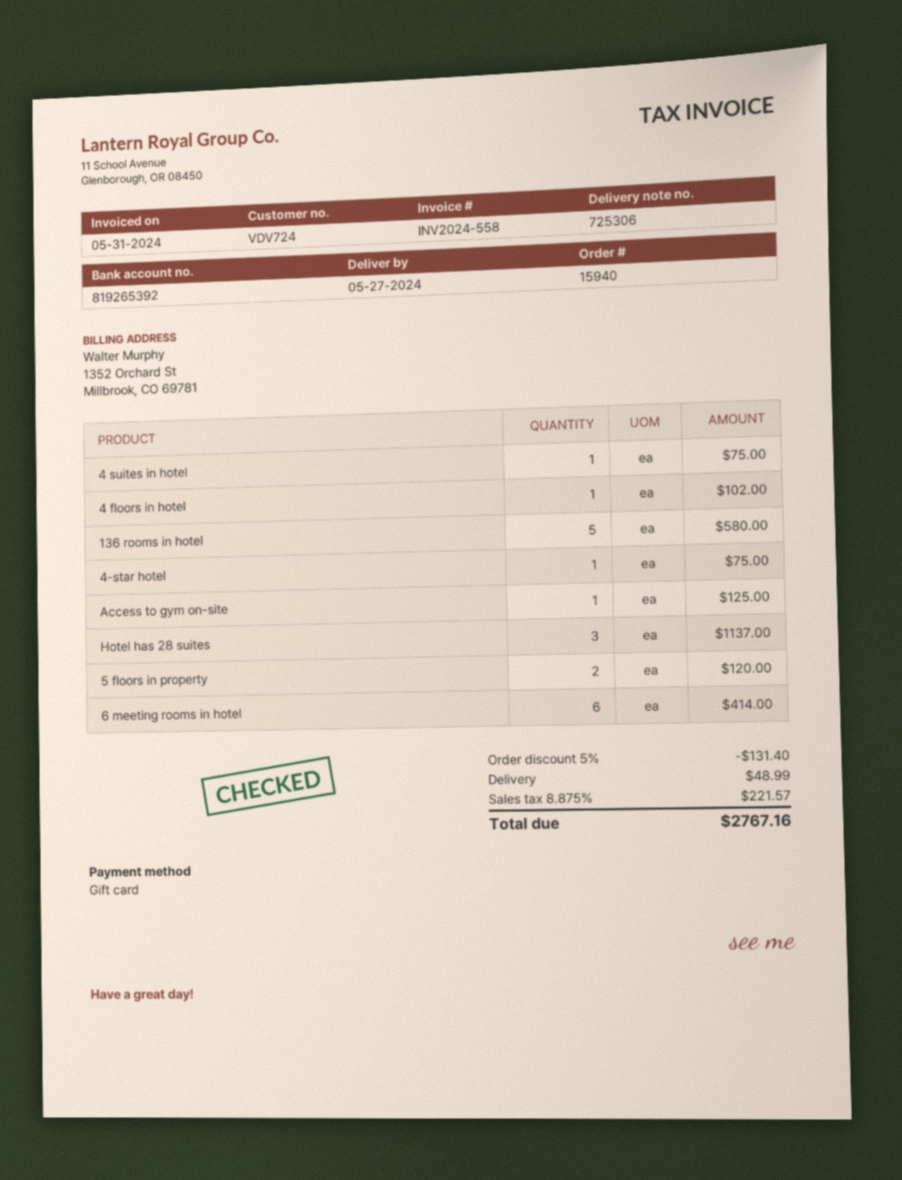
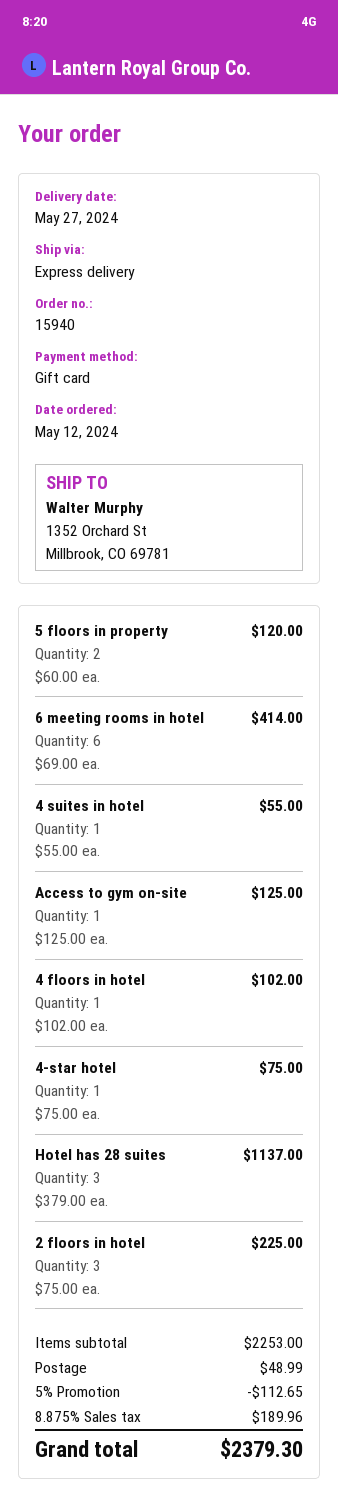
4 suites in hotel: 1 for 75.00 -> 1 for 55.00
136 rooms in hotel: 5 for 580.00 -> none
2 floors in hotel: none -> 3 for 225.00
discount: 5% = 131.40 -> 5% = 112.65
tax: 8.875% = 221.57 -> 8.875% = 189.96
total: 2767.16 -> 2379.30

